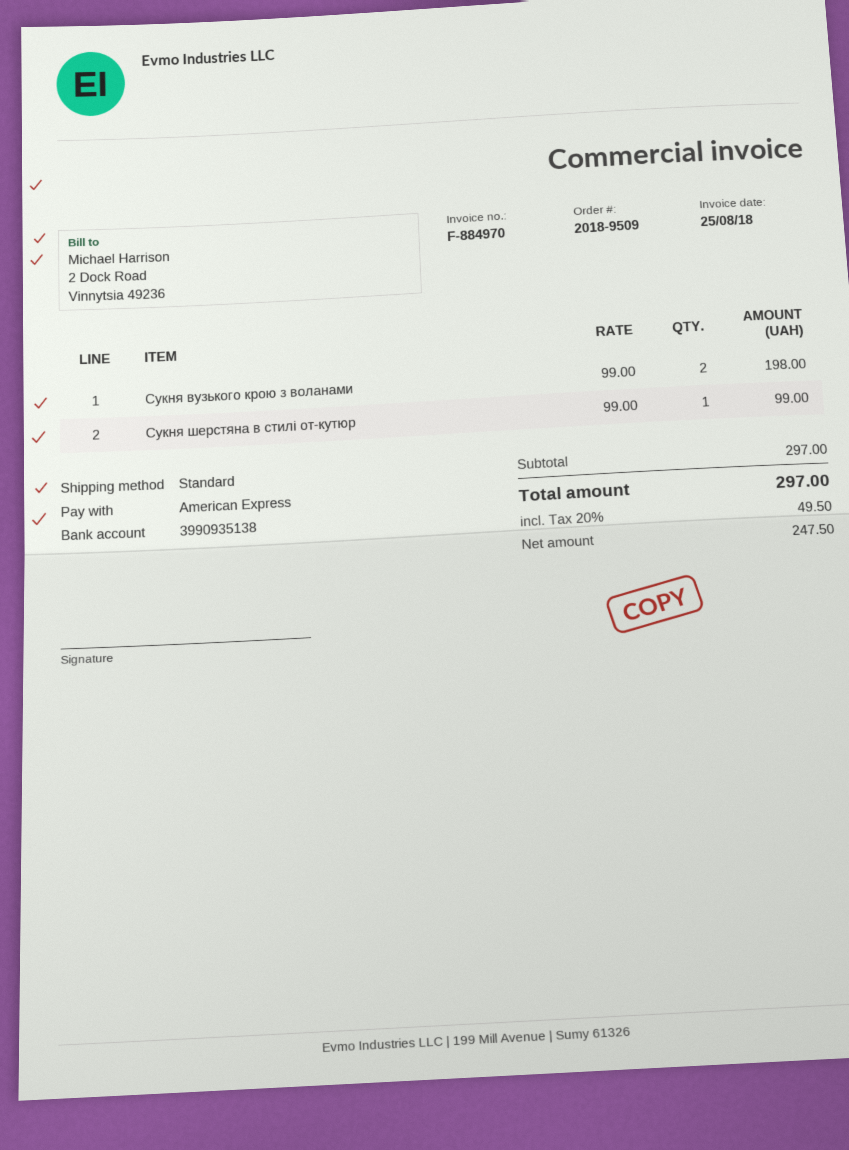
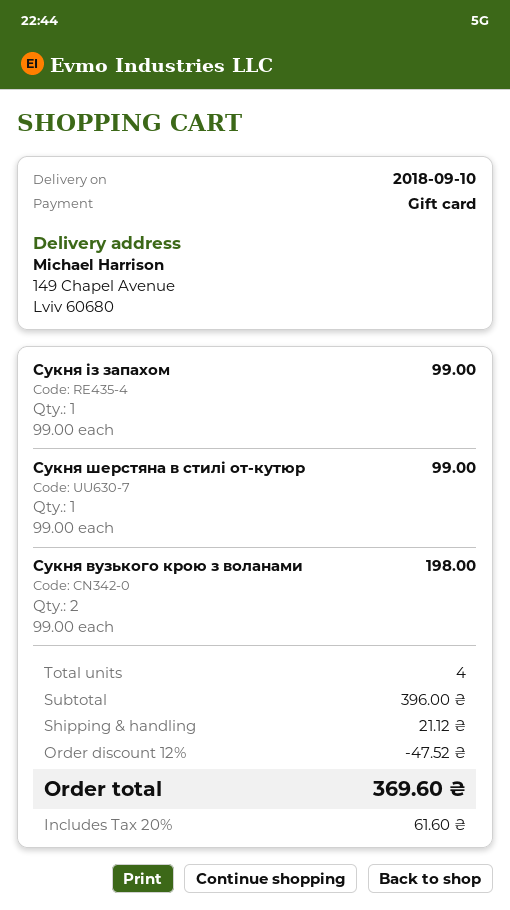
payment method: American Express -> gift card
Сукня із запахом: none -> 1 x 99.00 = 99.00
subtotal: 297.00 -> 396.00
discount: none -> 12% = 47.52
shipping: none -> 21.12
tax: 20% = 49.50 -> 20% = 61.60
total: 297.00 -> 369.60

